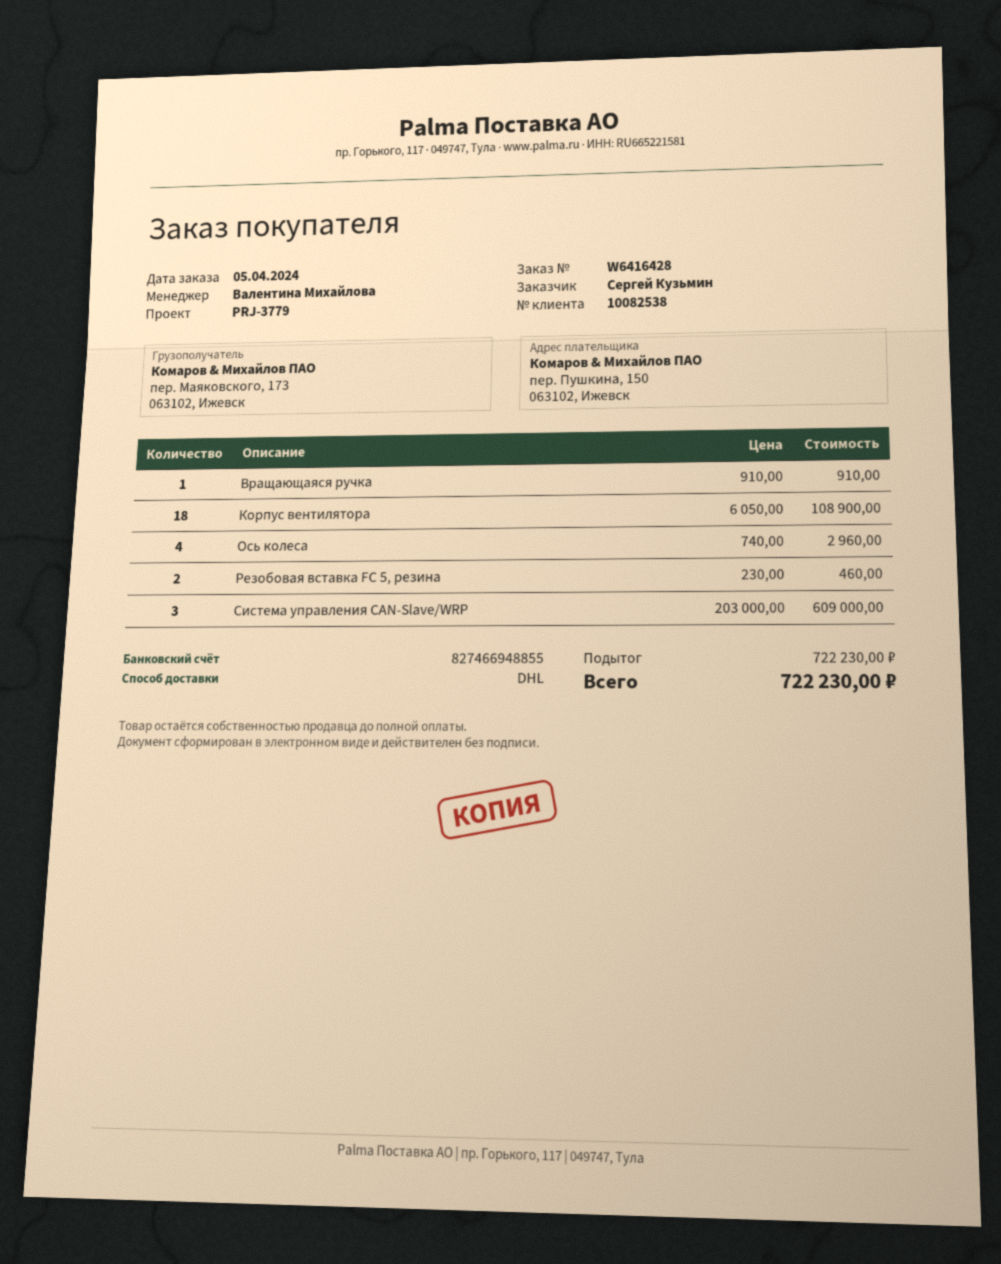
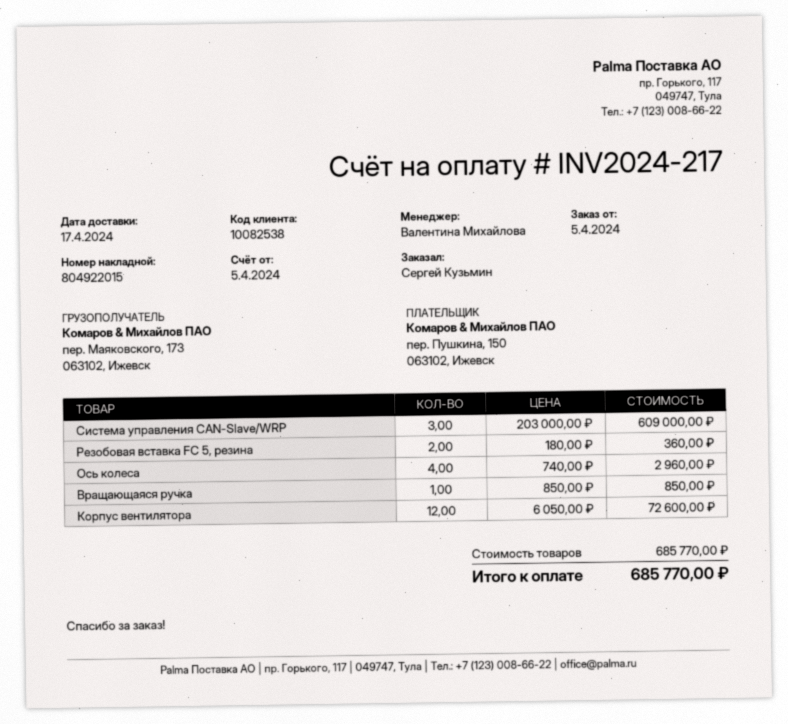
Вращающаяся ручка: 1 x 910.00 = 910.00 -> 1 x 850.00 = 850.00
Корпус вентилятора: 18 x 6050.00 = 108900.00 -> 12 x 6050.00 = 72600.00
Резобовая вставка FC 5, резина: 2 x 230.00 = 460.00 -> 2 x 180.00 = 360.00
subtotal: 722230.00 -> 685770.00
total: 722230.00 -> 685770.00

